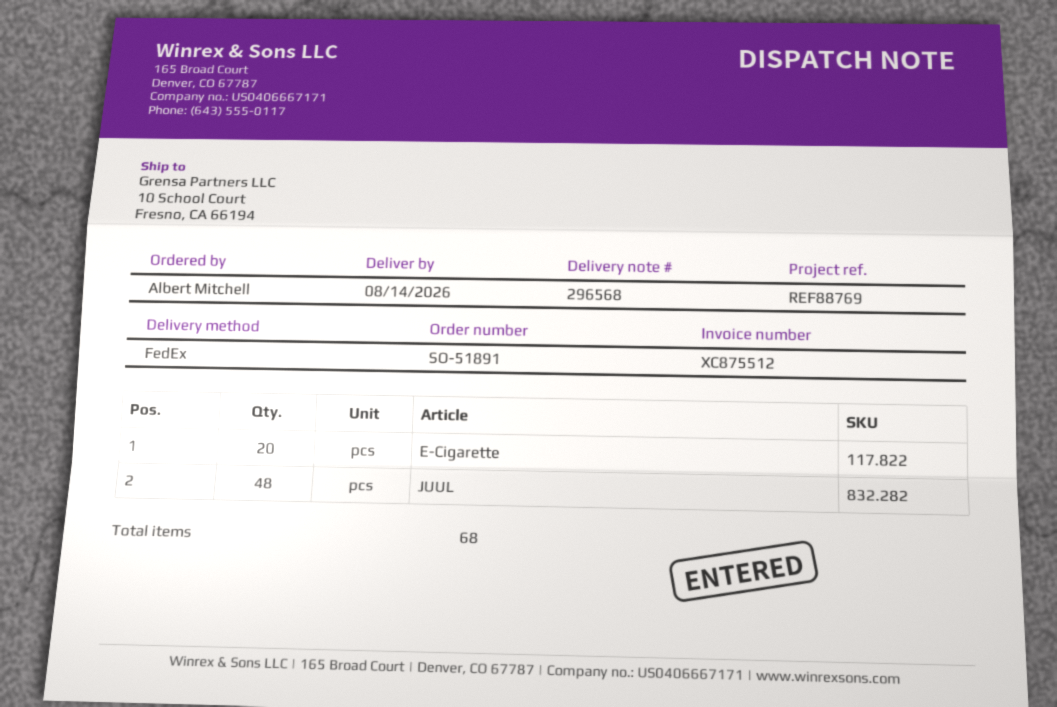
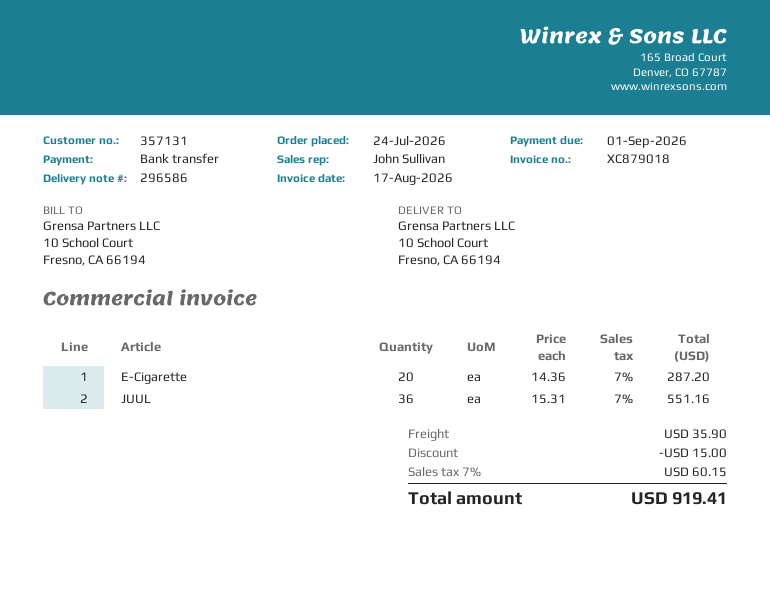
delivery note number: 296568 -> 296586
invoice number: XC875512 -> XC879018
JUUL: 48 -> 36

